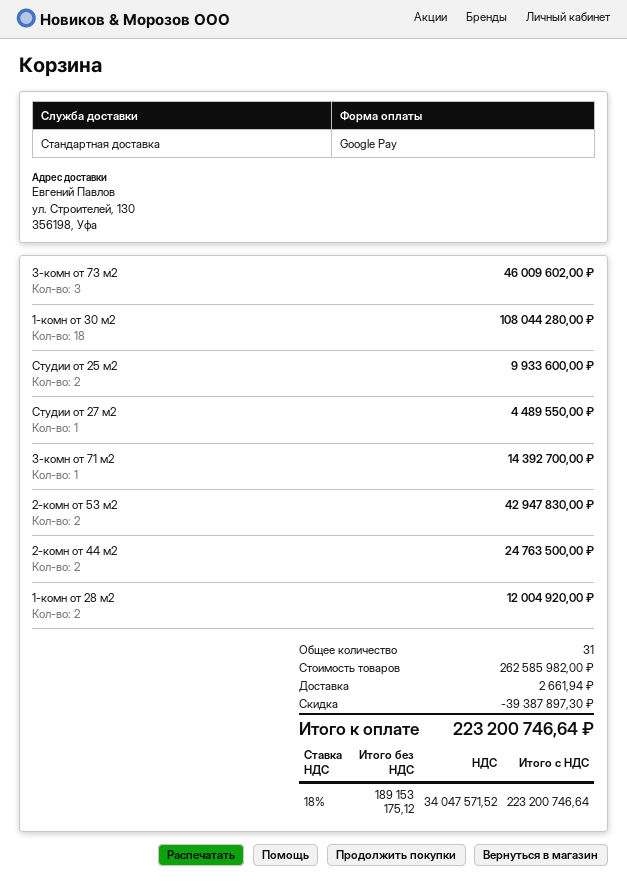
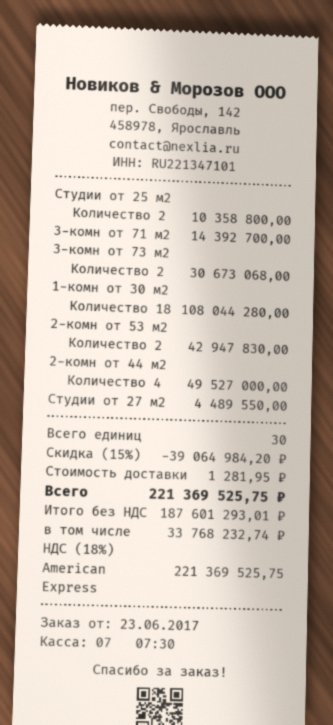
payment method: Google Pay -> American Express
3-комн от 73 м2: 3 for 46009602.00 -> 2 for 30673068.00
Студии от 25 м2: 2 for 9933600.00 -> 2 for 10358800.00
2-комн от 44 м2: 2 for 24763500.00 -> 4 for 49527000.00
1-комн от 28 м2: 2 for 12004920.00 -> none
total quantity: 31 -> 30
discount: 39387897.30 -> 39064984.20
shipping: 2661.94 -> 1281.95
net: 189153175.12 -> 187601293.01
tax: 18% = 34047571.52 -> 18% = 33768232.74
total: 223200746.64 -> 221369525.75

